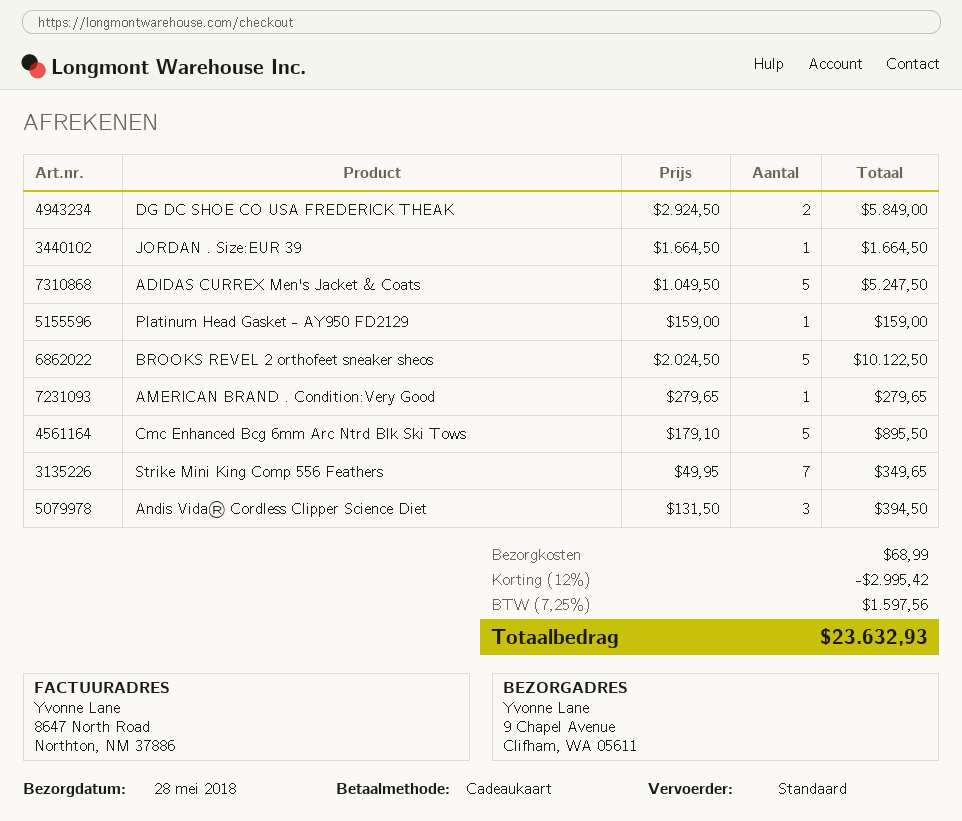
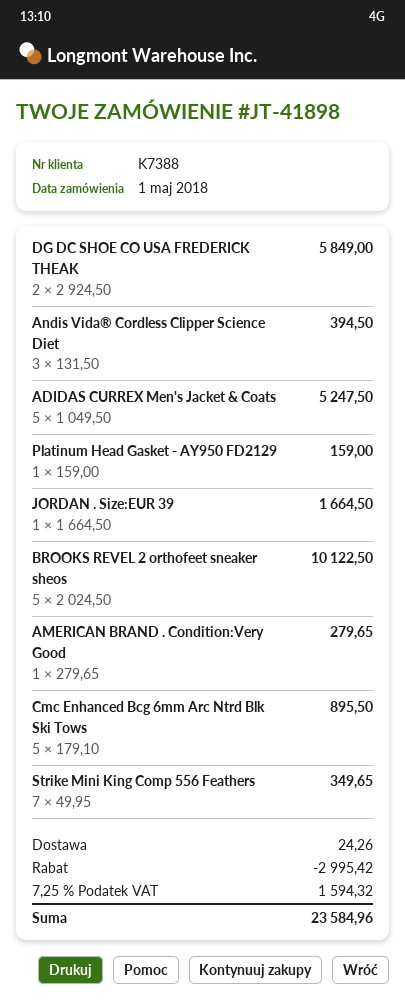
shipping: 68.99 -> 24.26
tax: 7.25% = 1597.56 -> 7.25% = 1594.32
total: 23632.93 -> 23584.96

